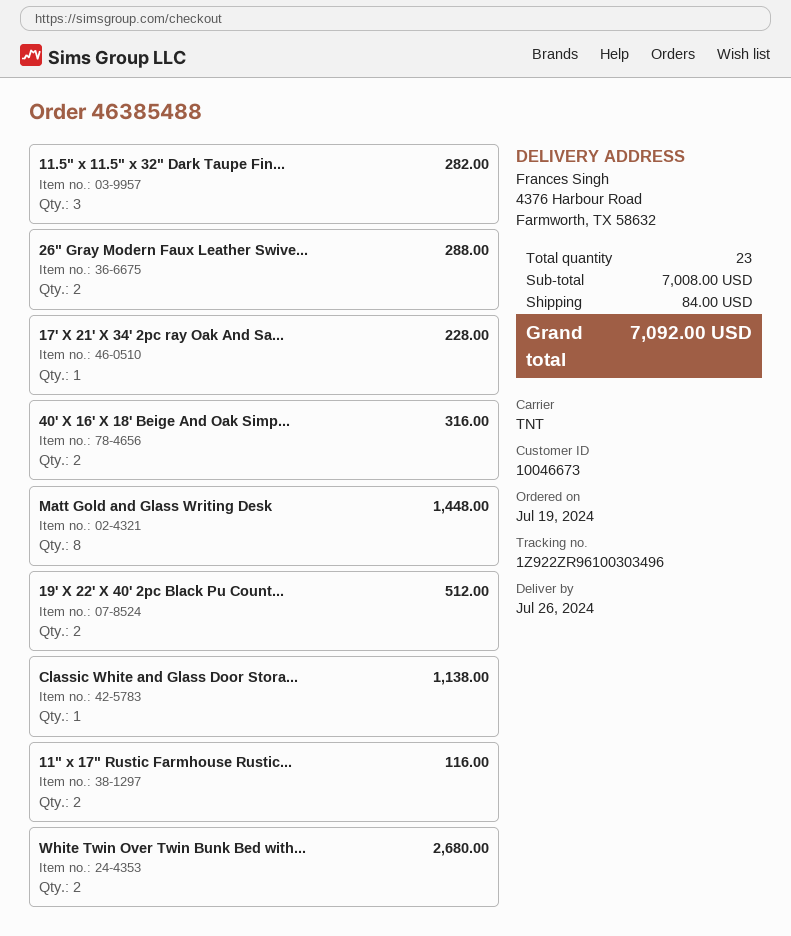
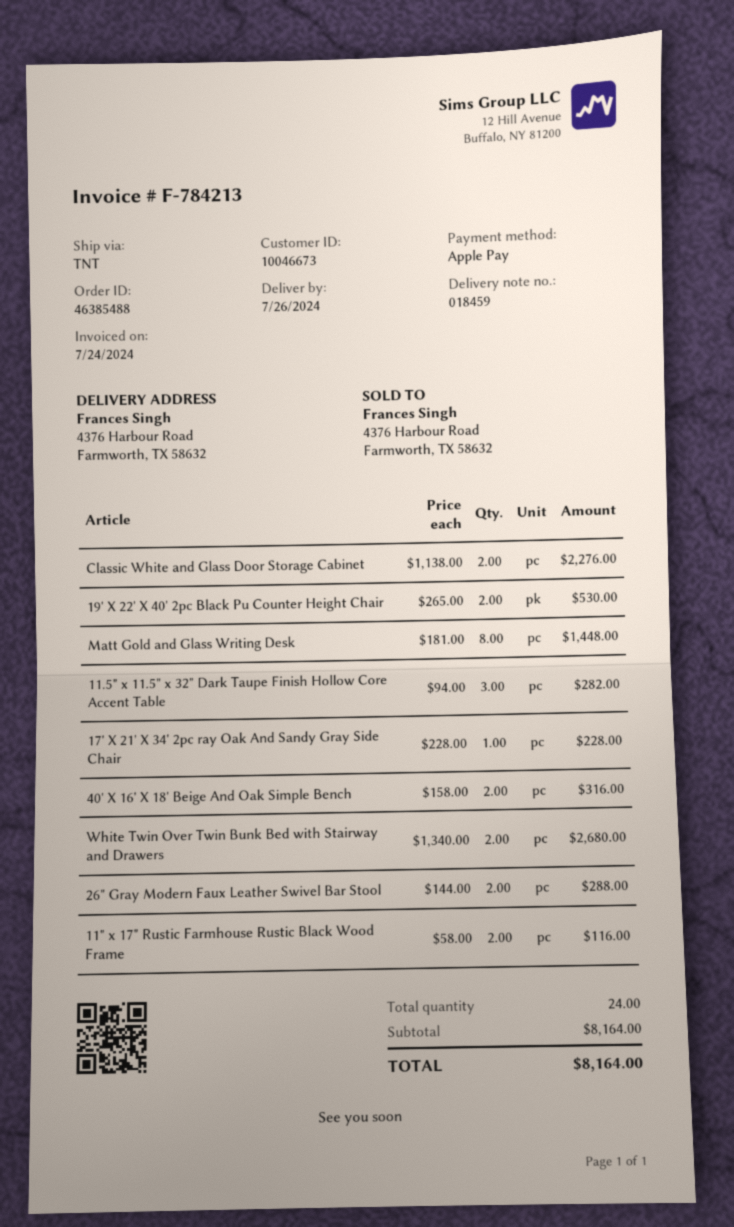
19' X 22' X 40' 2pc Black Pu Count...: 2 for 512.00 -> 2 for 530.00
Classic White and Glass Door Stora...: 1 for 1138.00 -> 2 for 2276.00
total quantity: 23 -> 24
subtotal: 7008.00 -> 8164.00
shipping: 84.00 -> none
total: 7092.00 -> 8164.00

